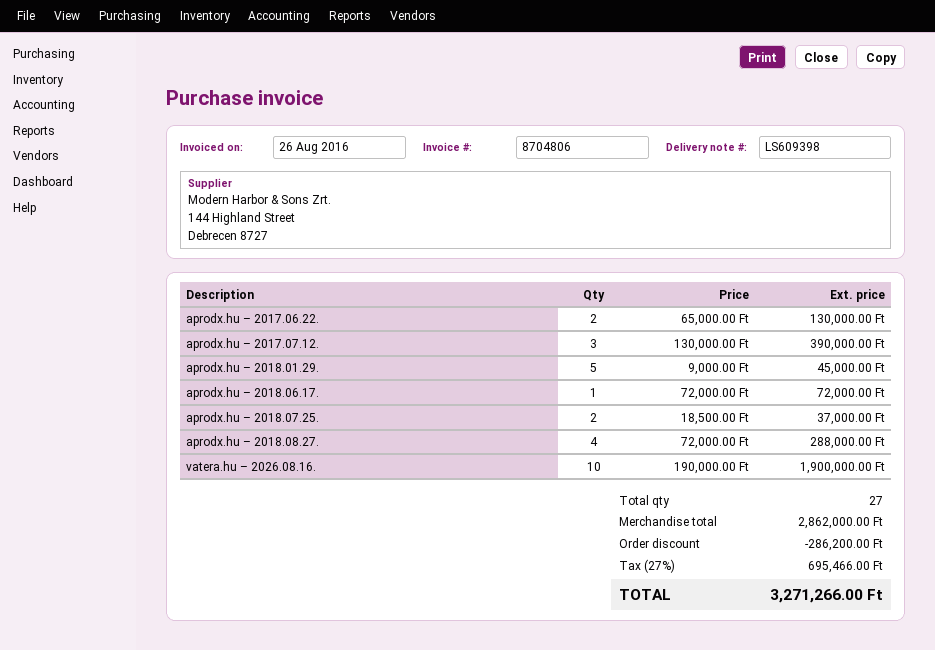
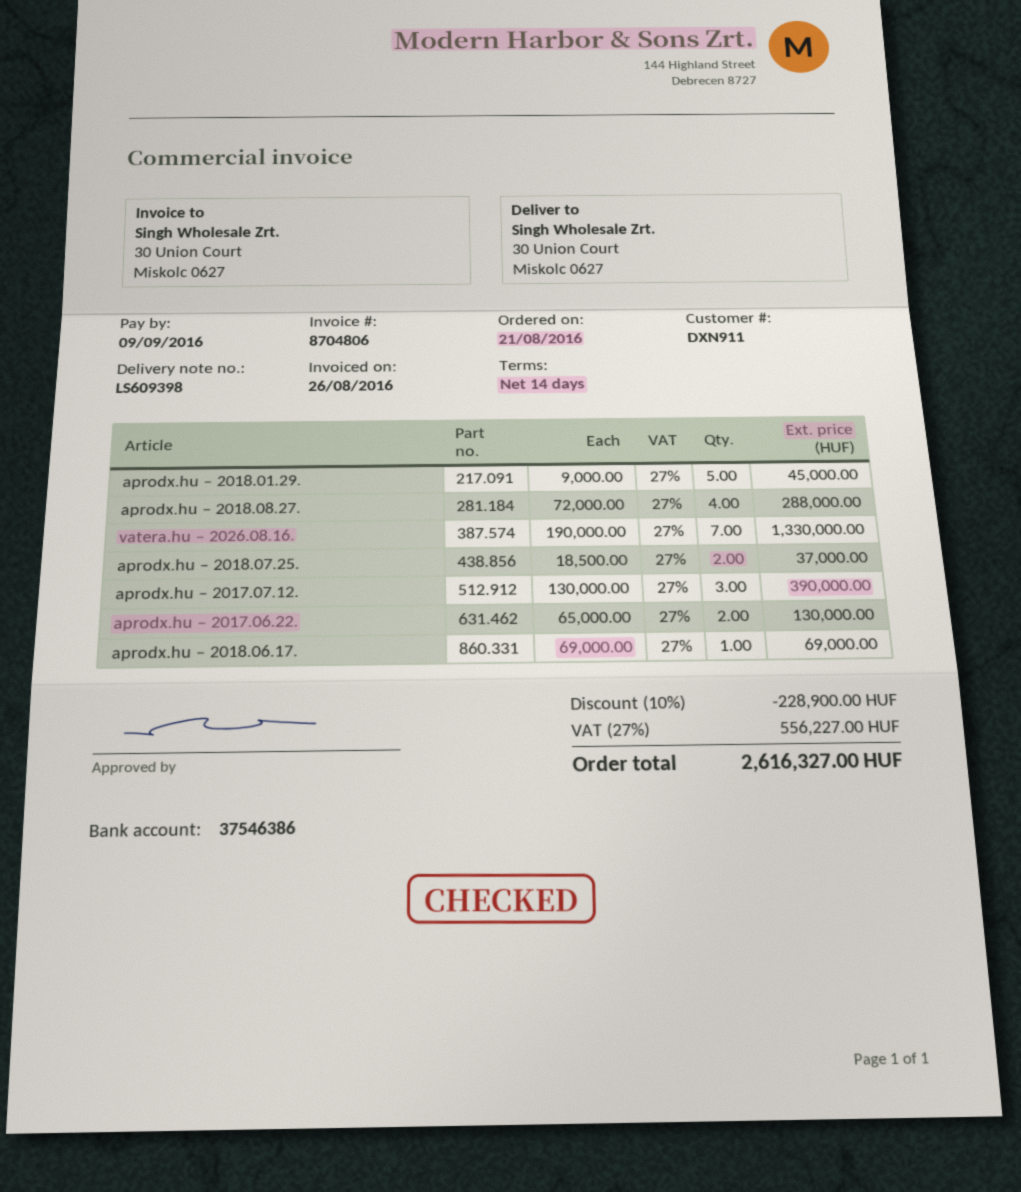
aprodx.hu – 2018.06.17.: 1 x 72000.00 = 72000.00 -> 1 x 69000.00 = 69000.00
vatera.hu – 2026.08.16.: 10 x 190000.00 = 1900000.00 -> 7 x 190000.00 = 1330000.00
discount: 286200.00 -> 228900.00
tax: 27% = 695466.00 -> 27% = 556227.00
total: 3271266.00 -> 2616327.00

